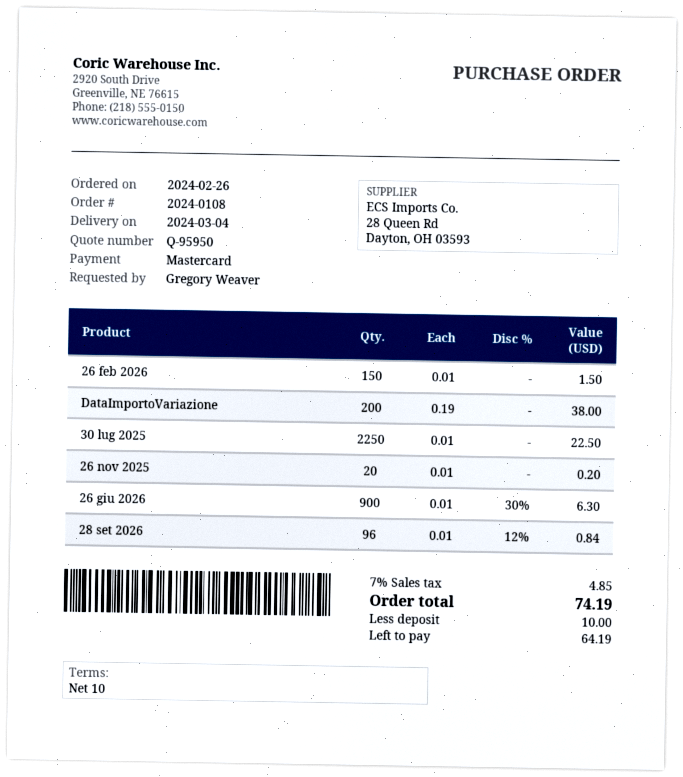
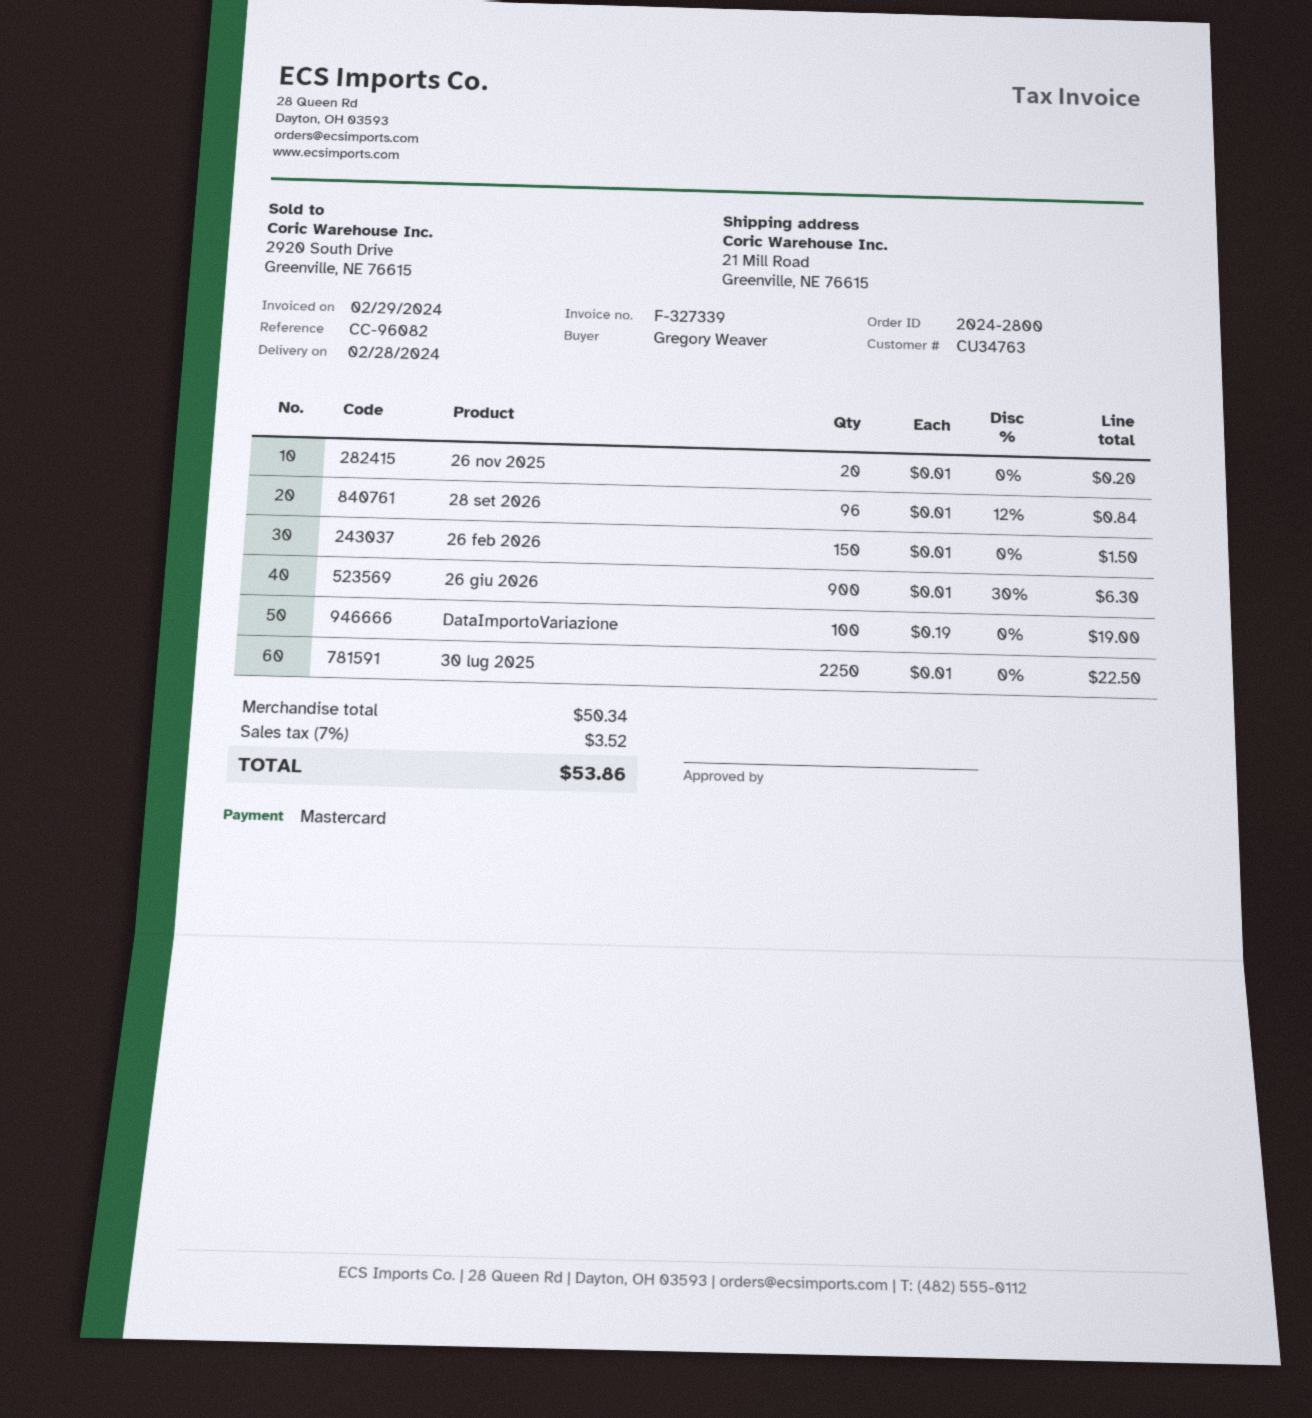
order number: 2024-0108 -> 2024-2800
delivery date: 2024-03-04 -> 2024-02-28
DataImportoVariazione: 200 x 0.19 = 38.00 -> 100 x 0.19 = 19.00
tax: 7% = 4.85 -> 7% = 3.52
total: 74.19 -> 53.86

